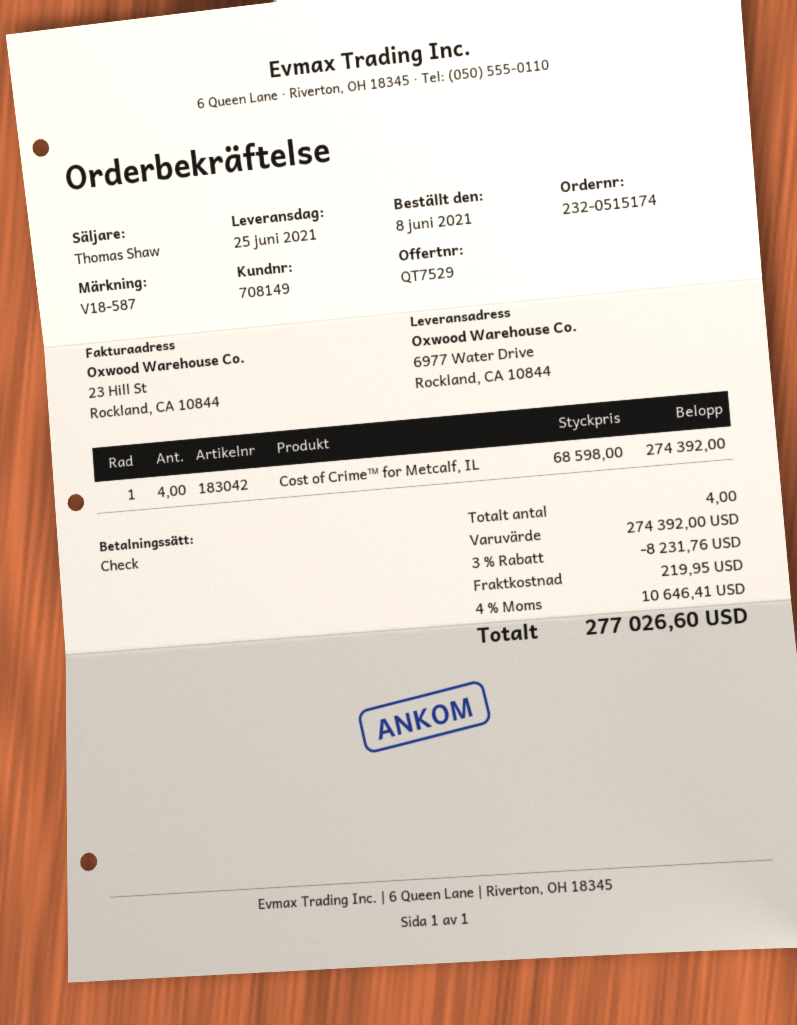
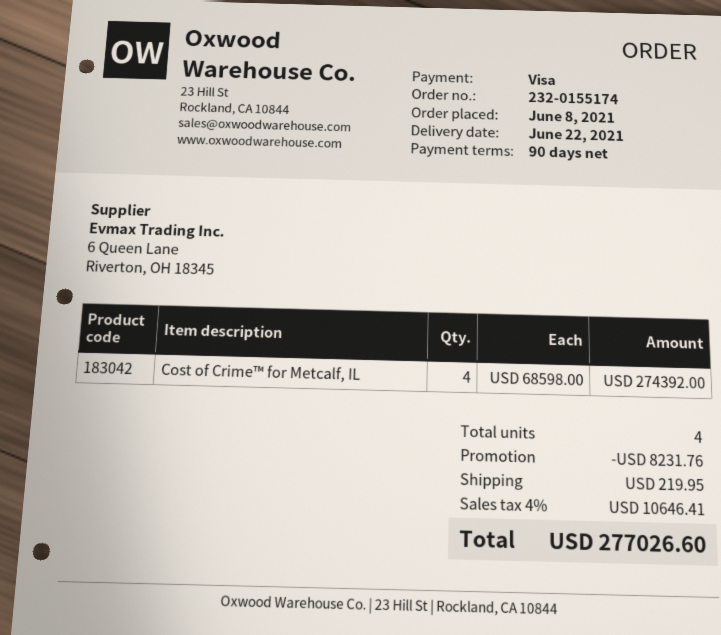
order number: 232-0515174 -> 232-0155174
delivery date: 2021-06-25 -> 2021-06-22
payment method: cheque -> Visa

